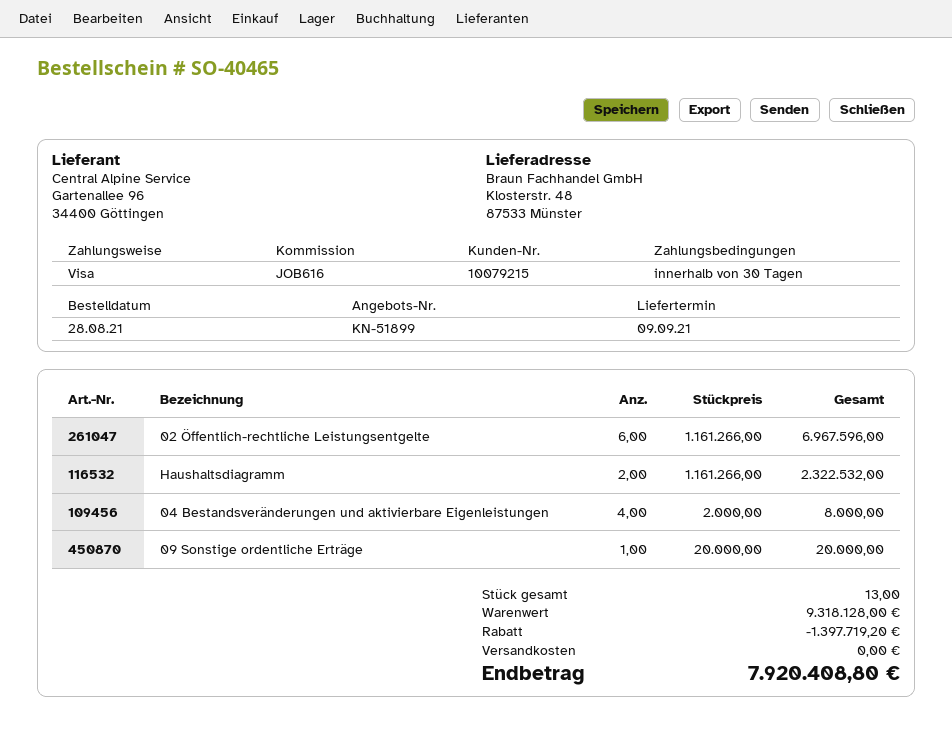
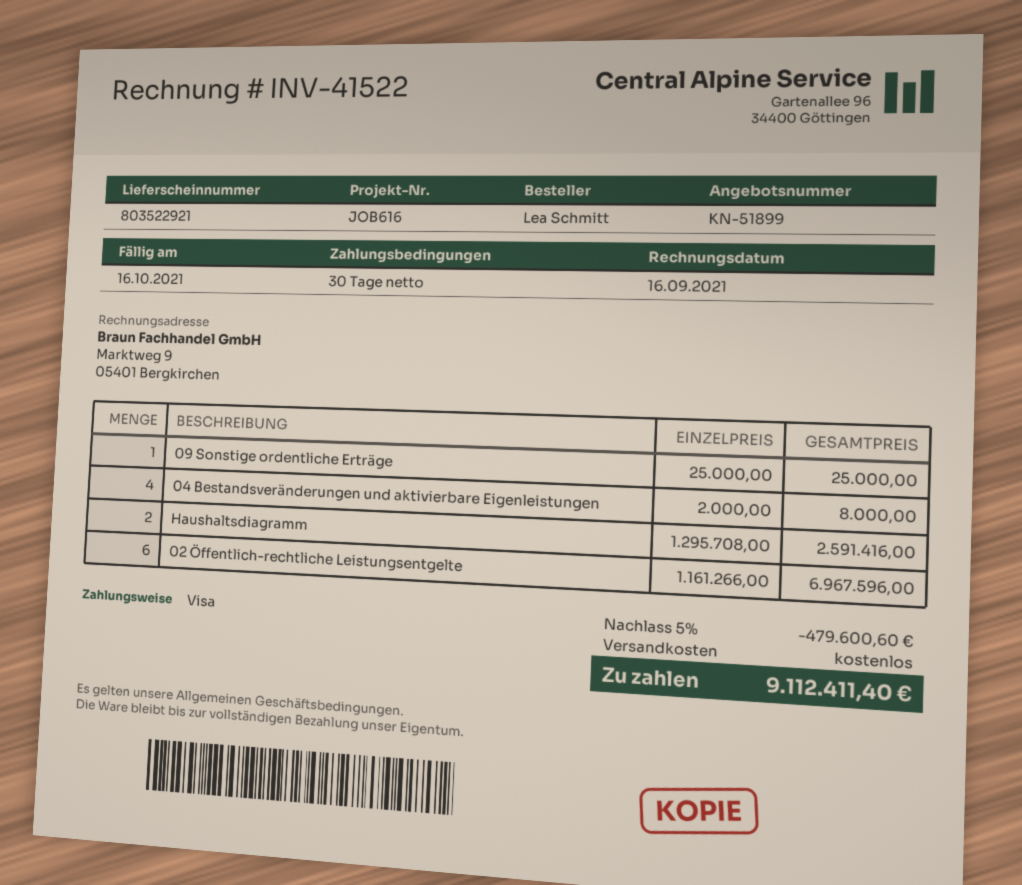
Haushaltsdiagramm: 2 x 1161266.00 = 2322532.00 -> 2 x 1295708.00 = 2591416.00
09 Sonstige ordentliche Erträge: 1 x 20000.00 = 20000.00 -> 1 x 25000.00 = 25000.00
discount: 1397719.20 -> 479600.60
total: 7920408.80 -> 9112411.40

